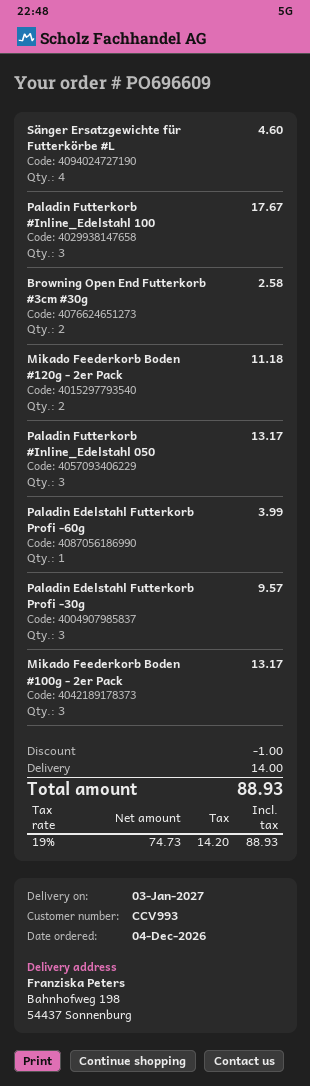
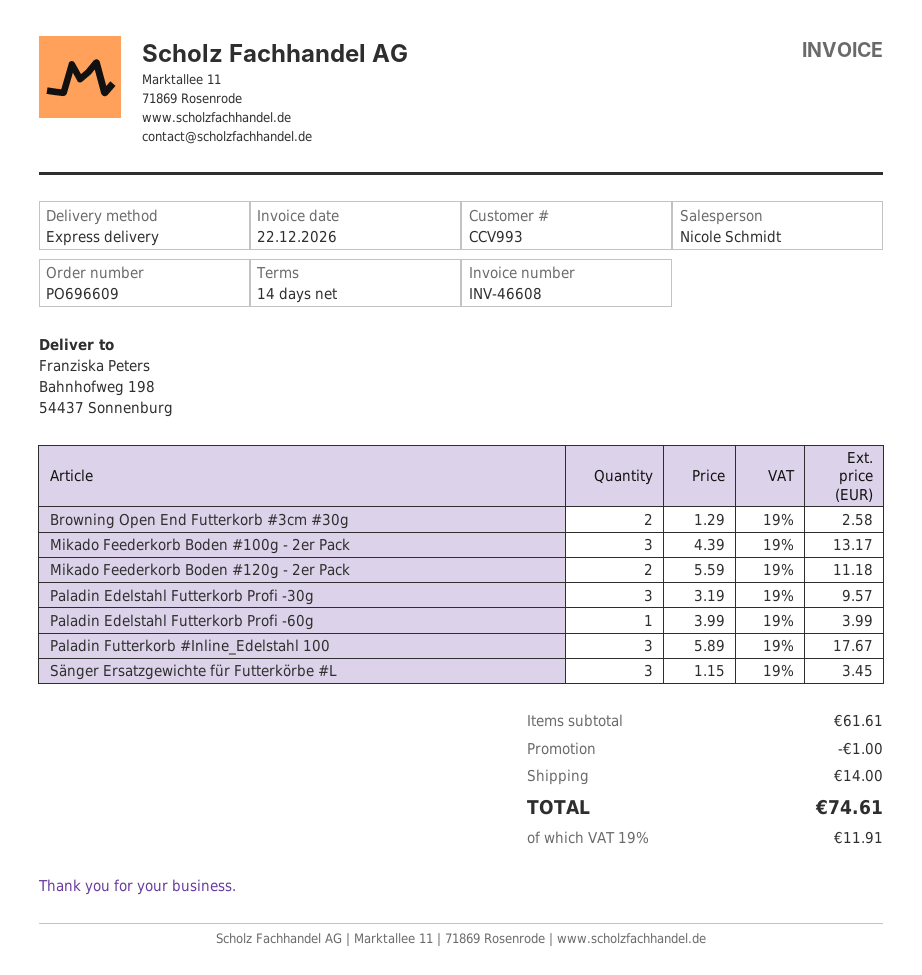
Sänger Ersatzgewichte für Futterkörbe #L: 4 for 4.60 -> 3 for 3.45
Paladin Futterkorb #Inline_Edelstahl 050: 3 for 13.17 -> none
tax: 19% = 14.20 -> 19% = 11.91
total: 88.93 -> 74.61

